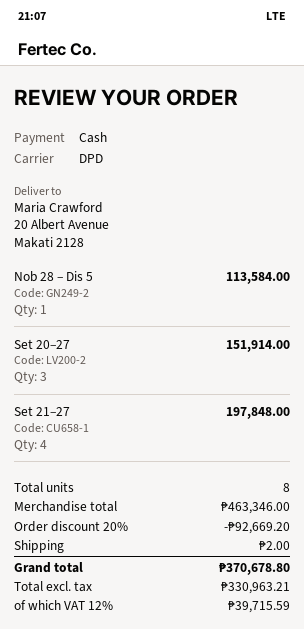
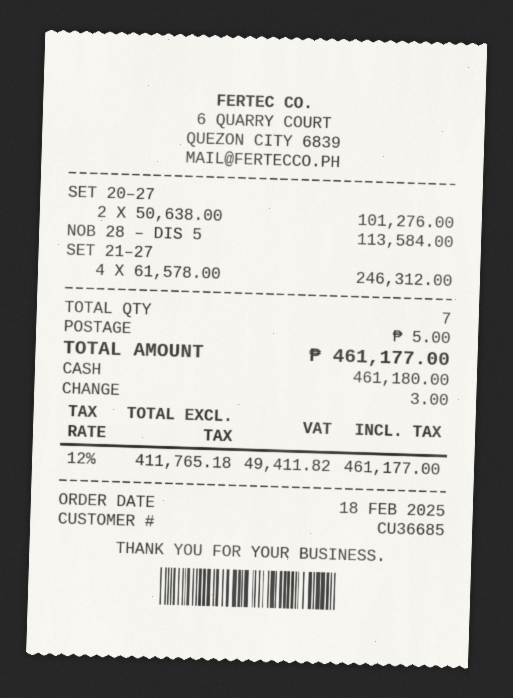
Set 20–27: 3 for 151914.00 -> 2 for 101276.00
Set 21–27: 4 for 197848.00 -> 4 for 246312.00
total quantity: 8 -> 7
discount: 20% = 92669.20 -> none
shipping: 2.00 -> 5.00
net: 330963.21 -> 411765.18
tax: 12% = 39715.59 -> 12% = 49411.82
total: 370678.80 -> 461177.00

